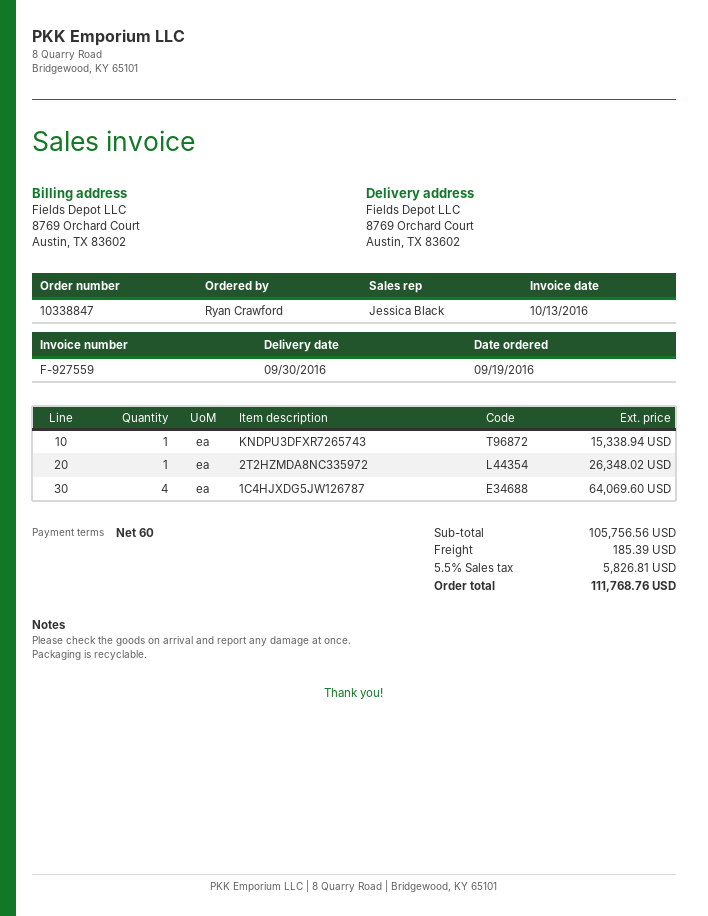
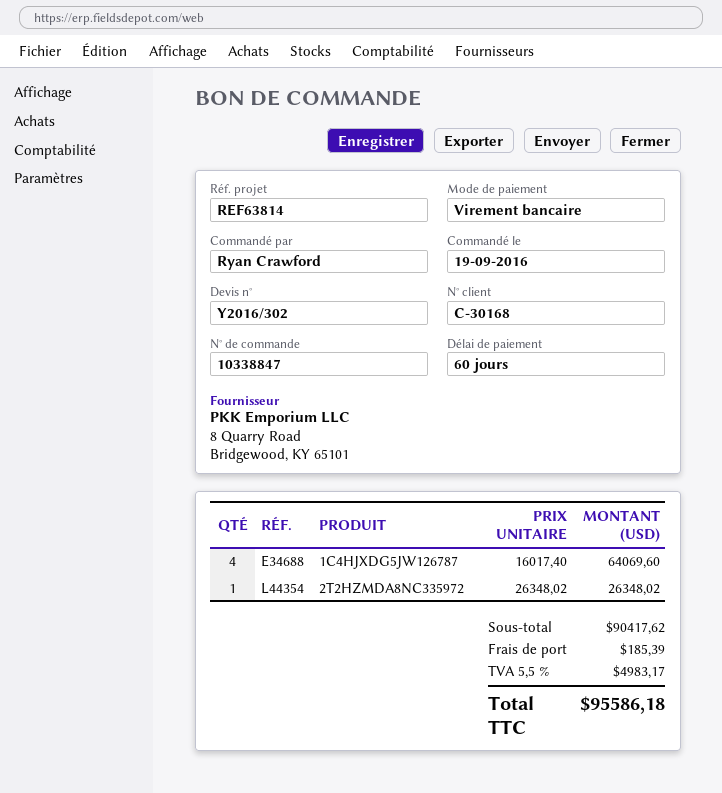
KNDPU3DFXR7265743: 1 for 15338.94 -> none
subtotal: 105756.56 -> 90417.62
tax: 5.5% = 5826.81 -> 5.5% = 4983.17
total: 111768.76 -> 95586.18

